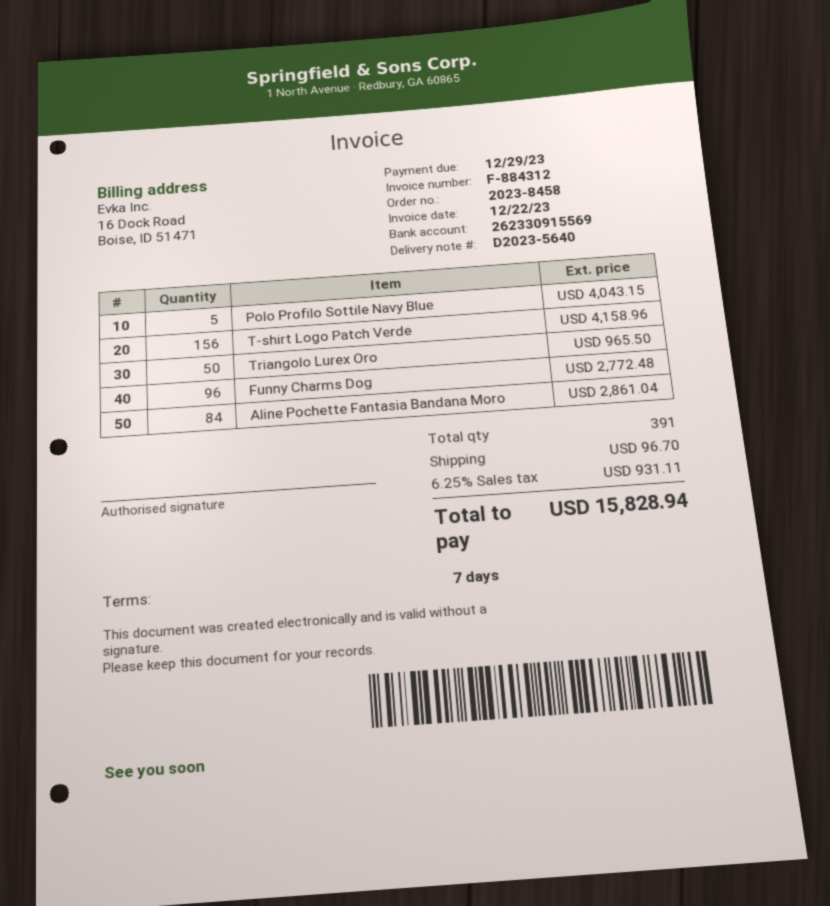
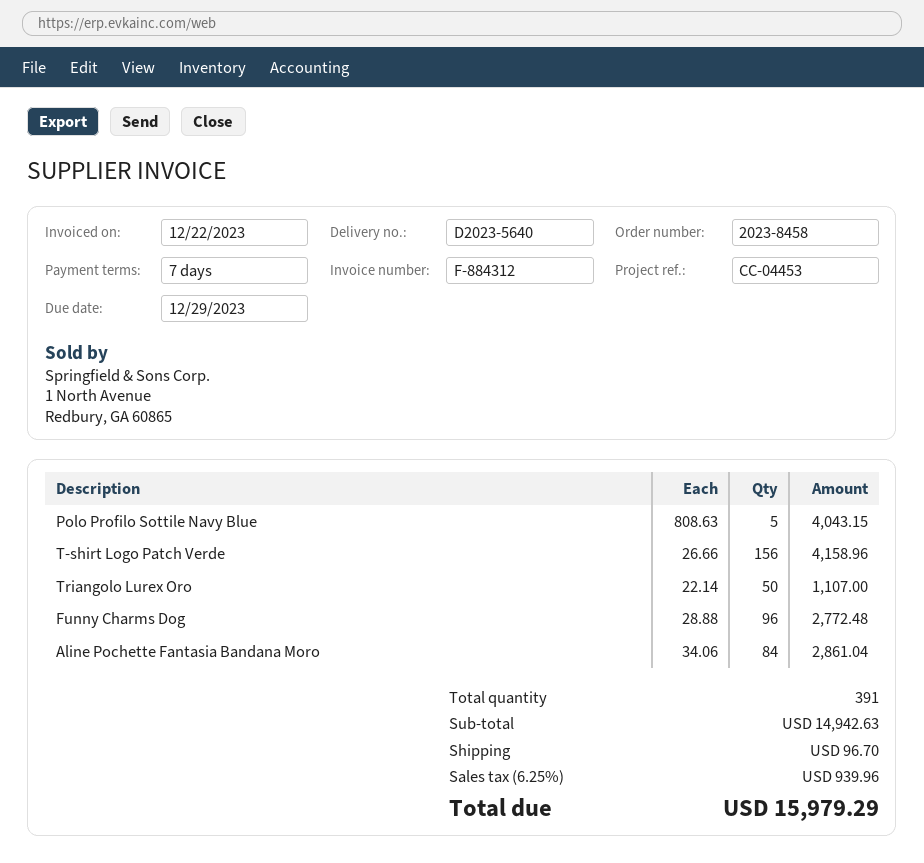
Triangolo Lurex Oro: 50 for 965.50 -> 50 for 1107.00
tax: 6.25% = 931.11 -> 6.25% = 939.96
total: 15828.94 -> 15979.29

